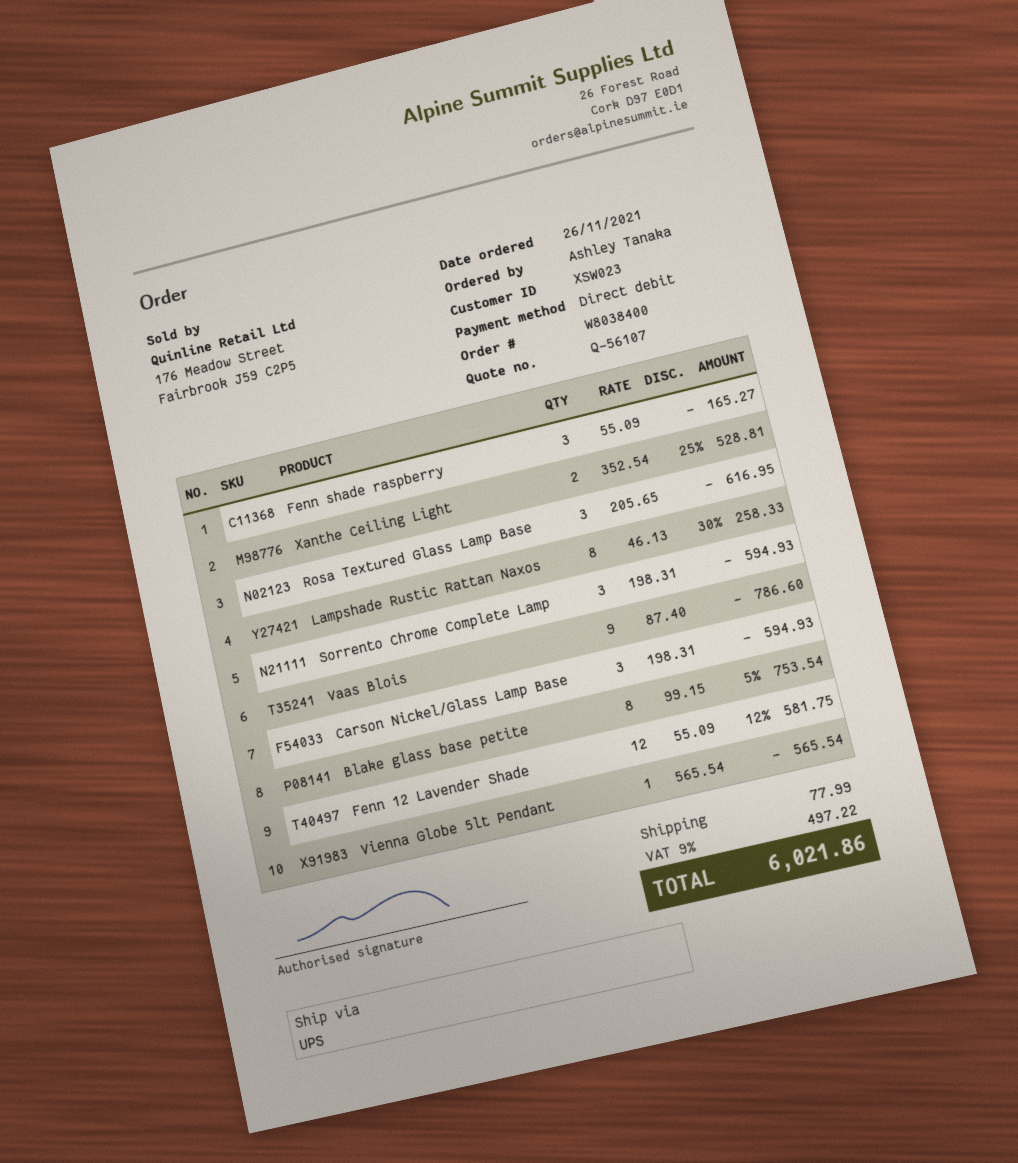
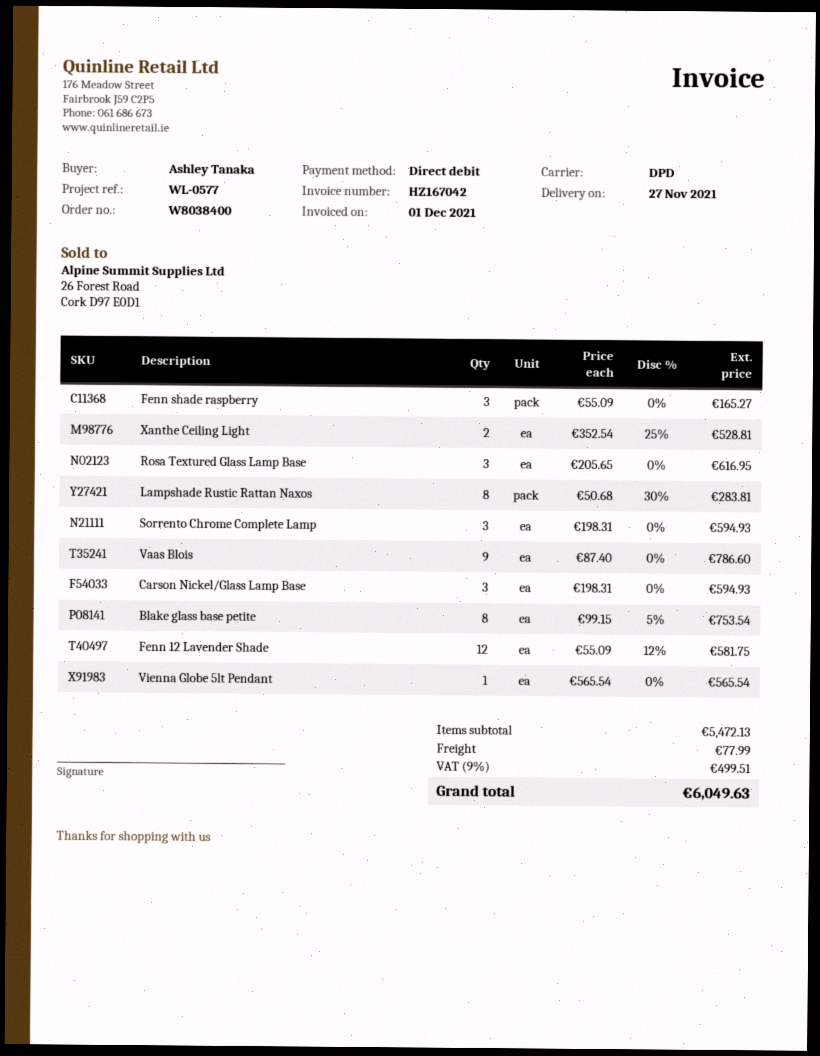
shipping method: UPS -> DPD
Lampshade Rustic Rattan Naxos: 8 x 46.13 - 30% = 258.33 -> 8 x 50.68 - 30% = 283.81
tax: 9% = 497.22 -> 9% = 499.51
total: 6021.86 -> 6049.63

